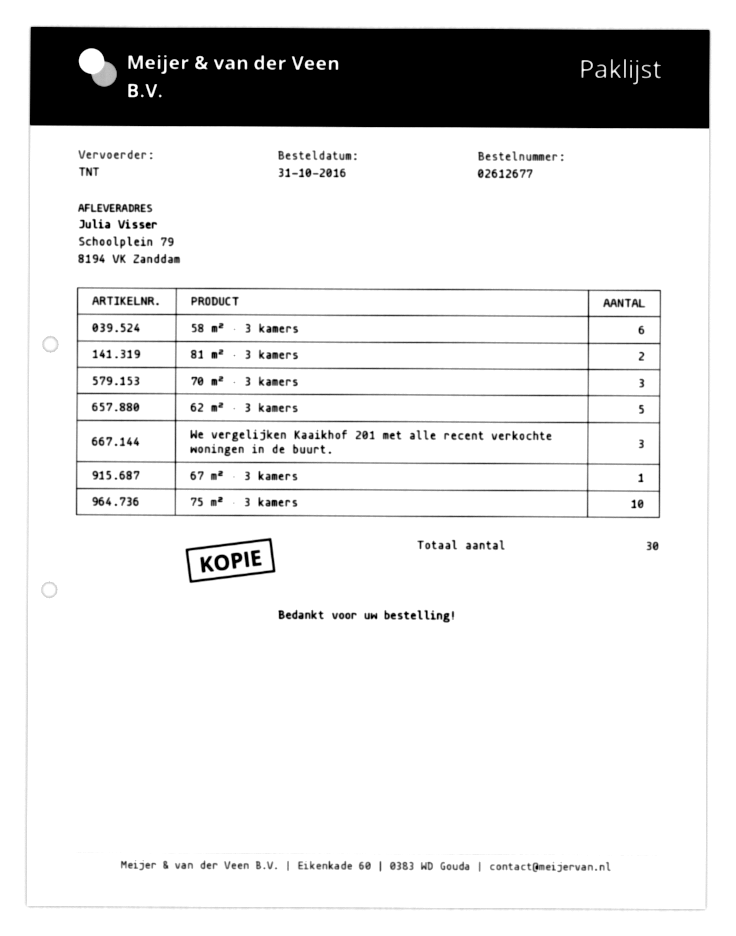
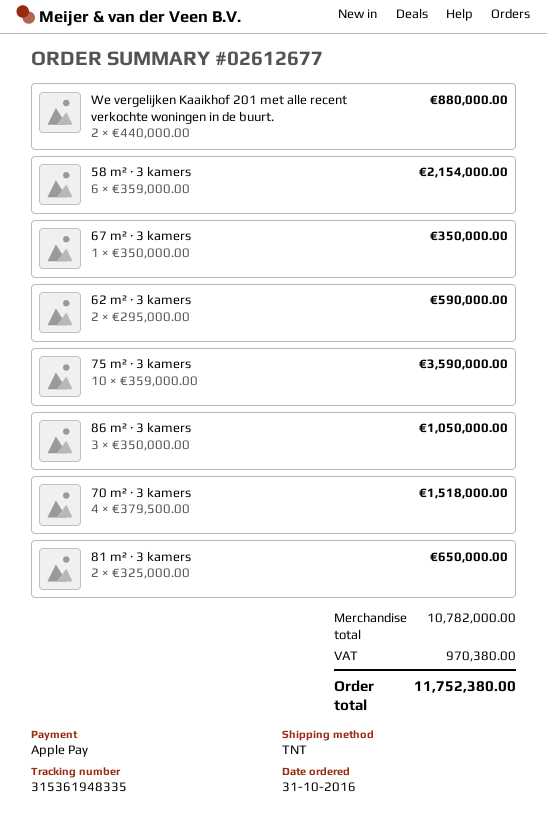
70 m² · 3 kamers: 3 -> 4
62 m² · 3 kamers: 5 -> 2
We vergelijken Kaaikhof 201 met alle recent verkochte woningen in de buurt.: 3 -> 2
86 m² · 3 kamers: none -> 3

